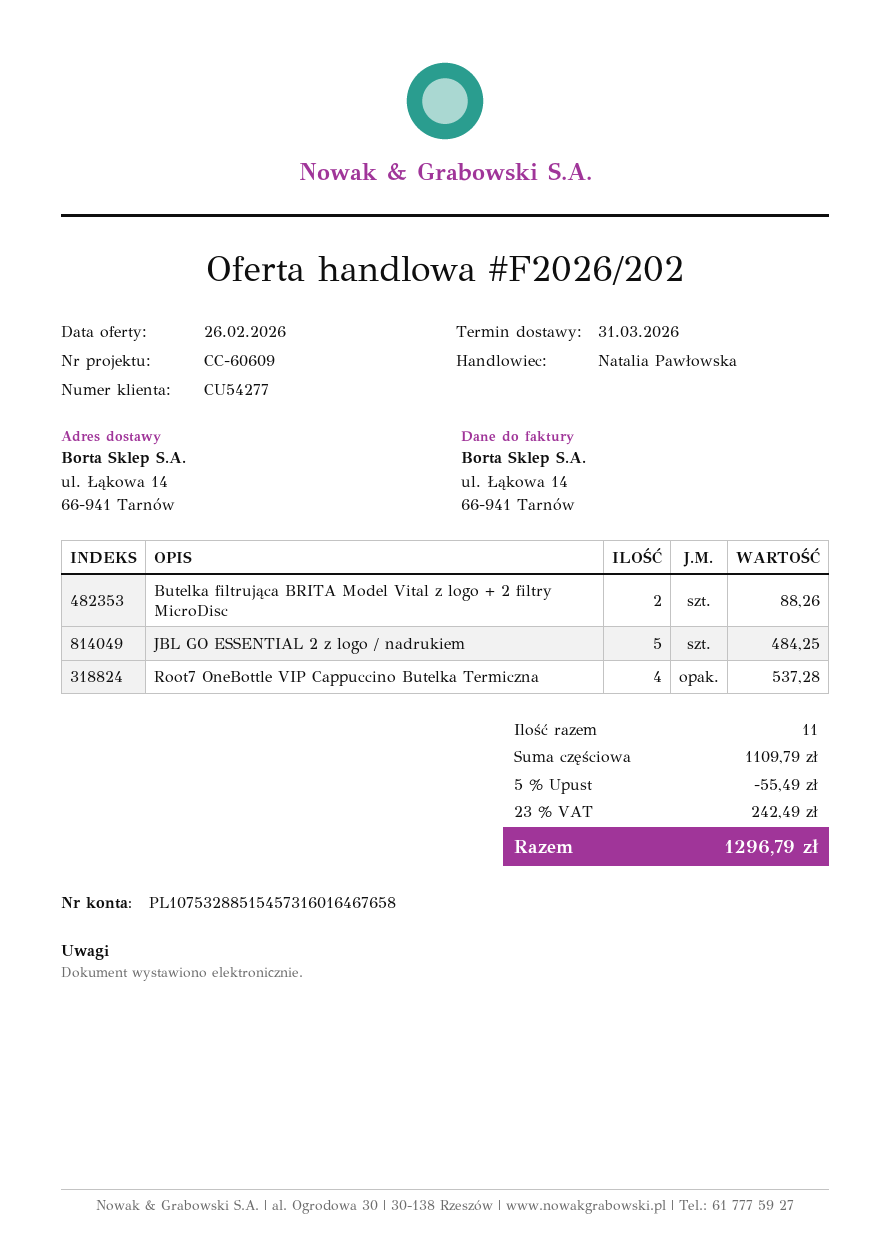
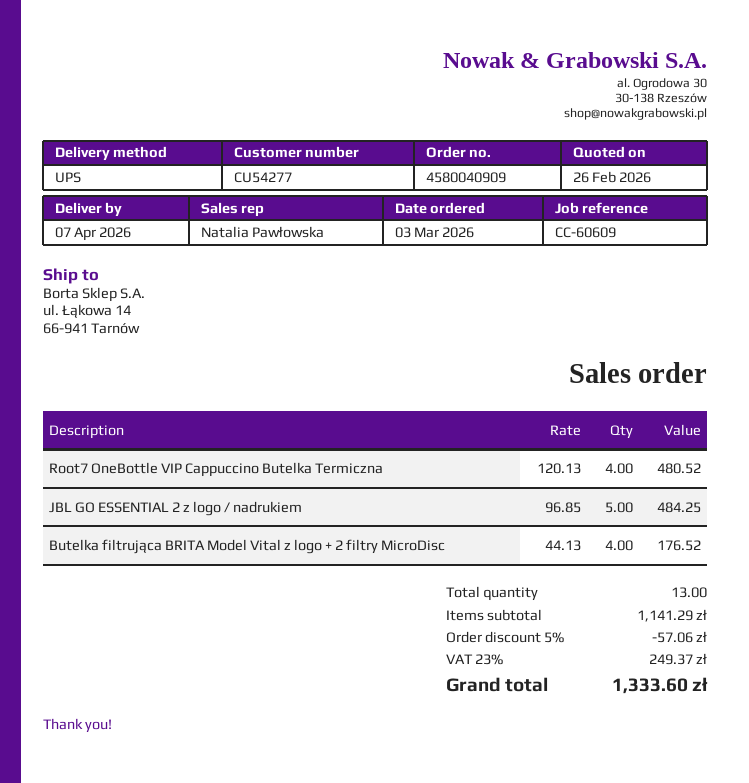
delivery date: 2026-03-31 -> 2026-04-07
Butelka filtrująca BRITA Model Vital z logo + 2 filtry MicroDisc: 2 for 88.26 -> 4 for 176.52
Root7 OneBottle VIP Cappuccino Butelka Termiczna: 4 for 537.28 -> 4 for 480.52
total quantity: 11 -> 13
subtotal: 1109.79 -> 1141.29
discount: 5% = 55.49 -> 5% = 57.06
tax: 23% = 242.49 -> 23% = 249.37
total: 1296.79 -> 1333.60

